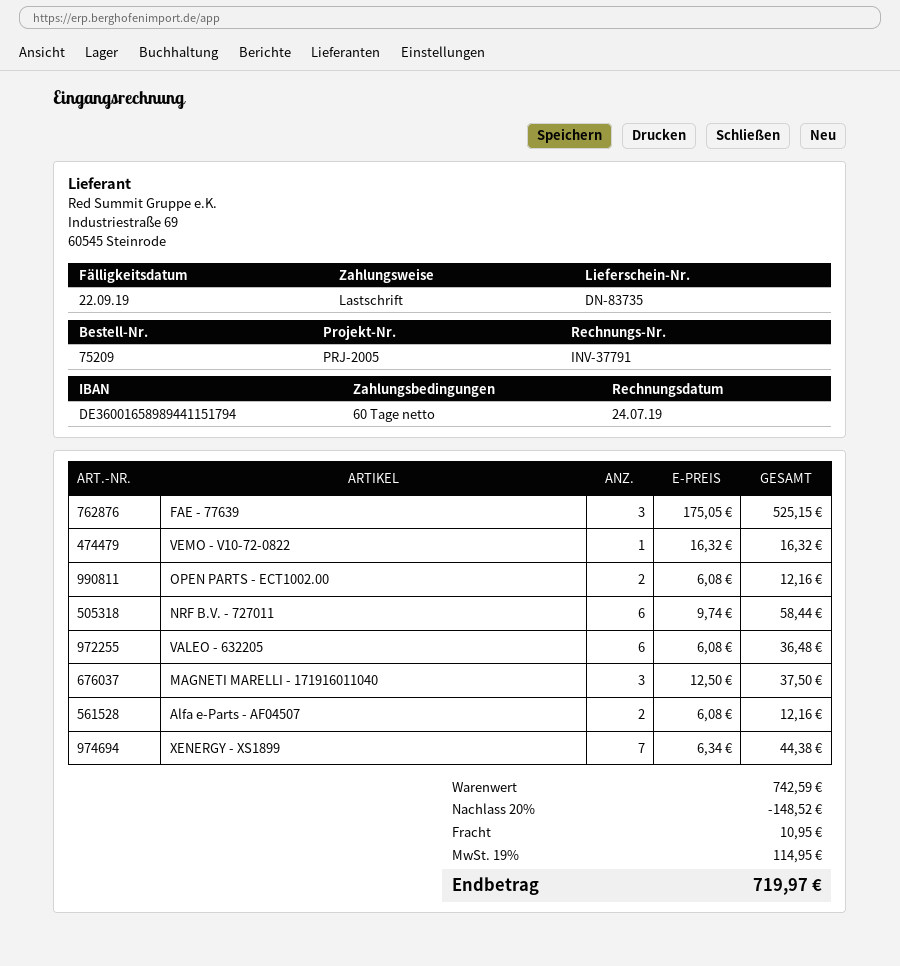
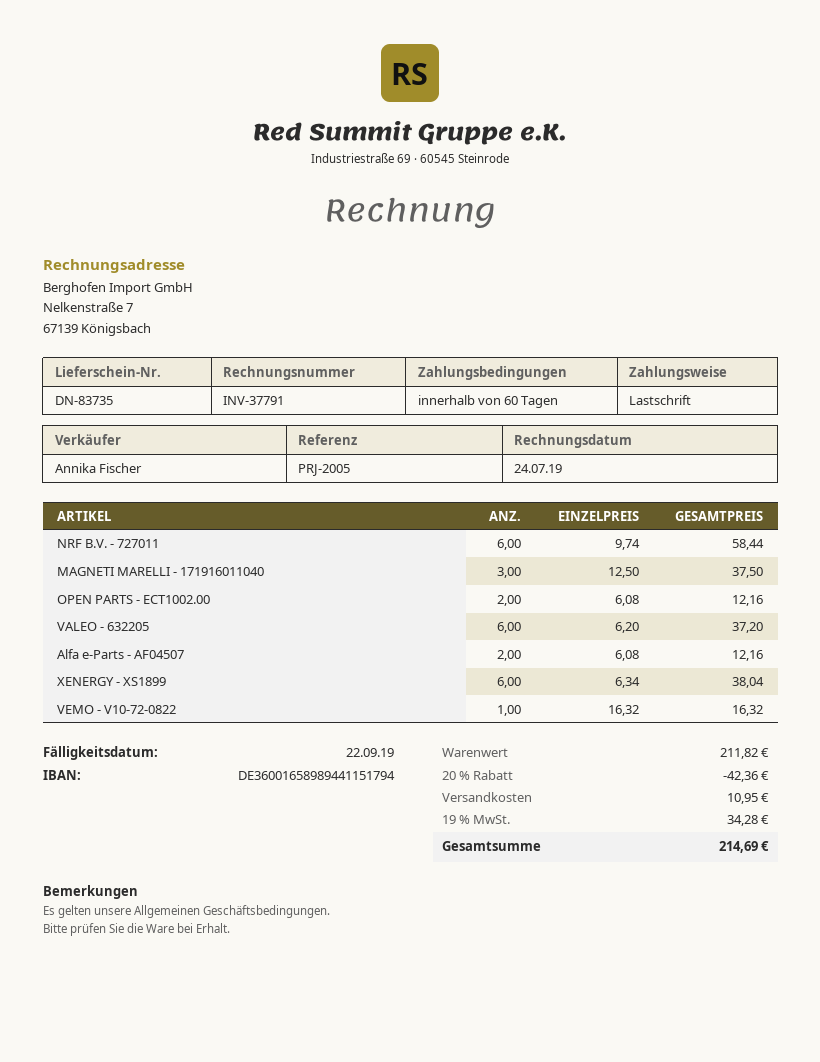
FAE - 77639: 3 x 175.05 = 525.15 -> none
VALEO - 632205: 6 x 6.08 = 36.48 -> 6 x 6.20 = 37.20
XENERGY - XS1899: 7 x 6.34 = 44.38 -> 6 x 6.34 = 38.04
subtotal: 742.59 -> 211.82
discount: 20% = 148.52 -> 20% = 42.36
tax: 19% = 114.95 -> 19% = 34.28
total: 719.97 -> 214.69

